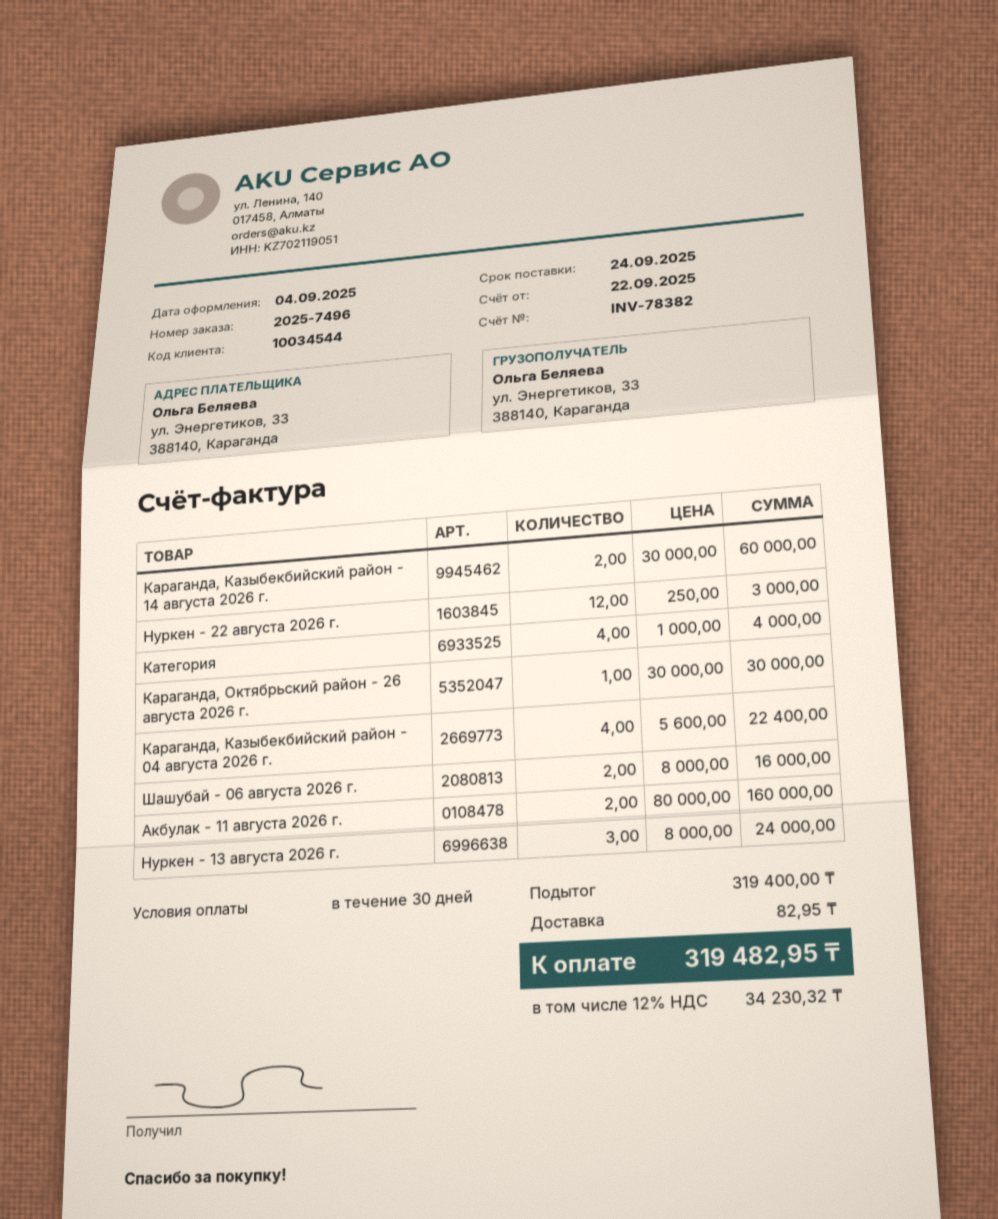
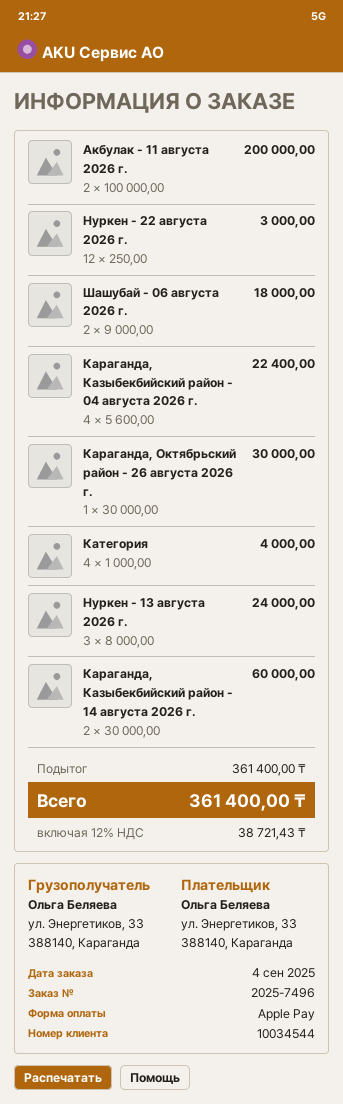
Шашубай - 06 августа 2026 г.: 2 x 8000.00 = 16000.00 -> 2 x 9000.00 = 18000.00
Акбулак - 11 августа 2026 г.: 2 x 80000.00 = 160000.00 -> 2 x 100000.00 = 200000.00
subtotal: 319400.00 -> 361400.00
shipping: 82.95 -> none
tax: 12% = 34230.32 -> 12% = 38721.43
total: 319482.95 -> 361400.00

